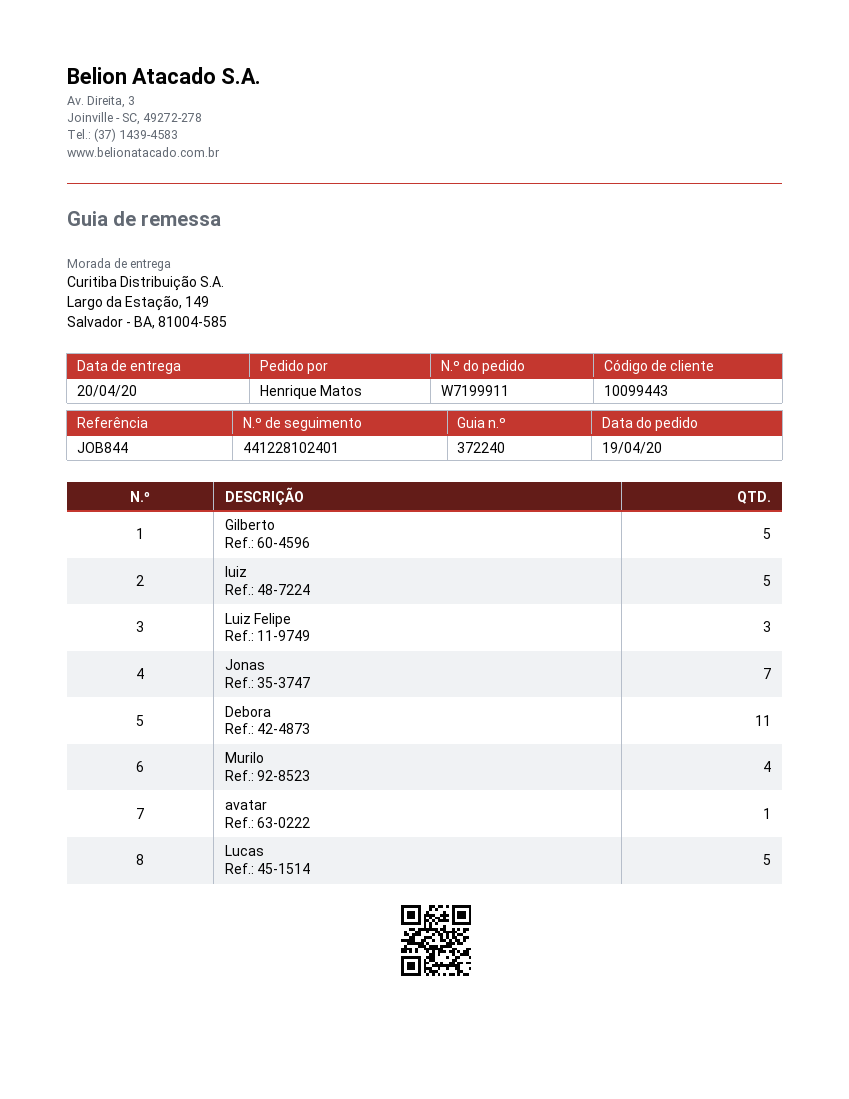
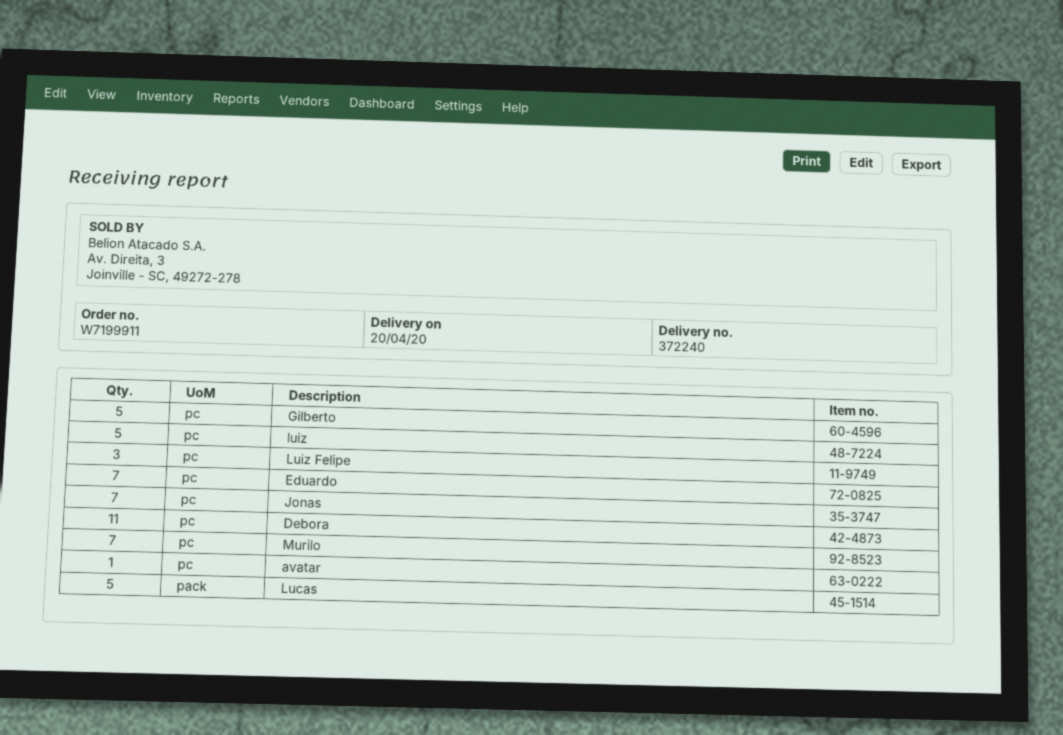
Murilo: 4 -> 7
Eduardo: none -> 7

